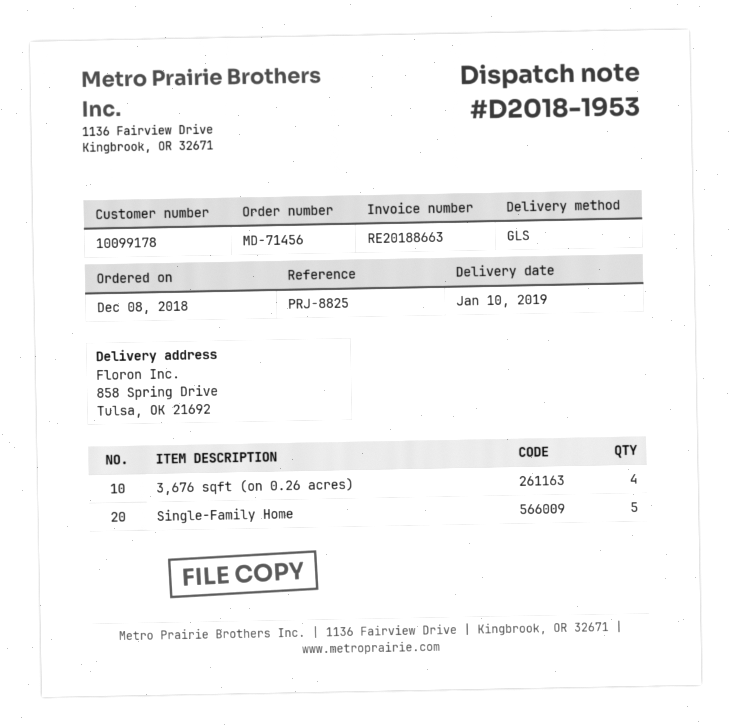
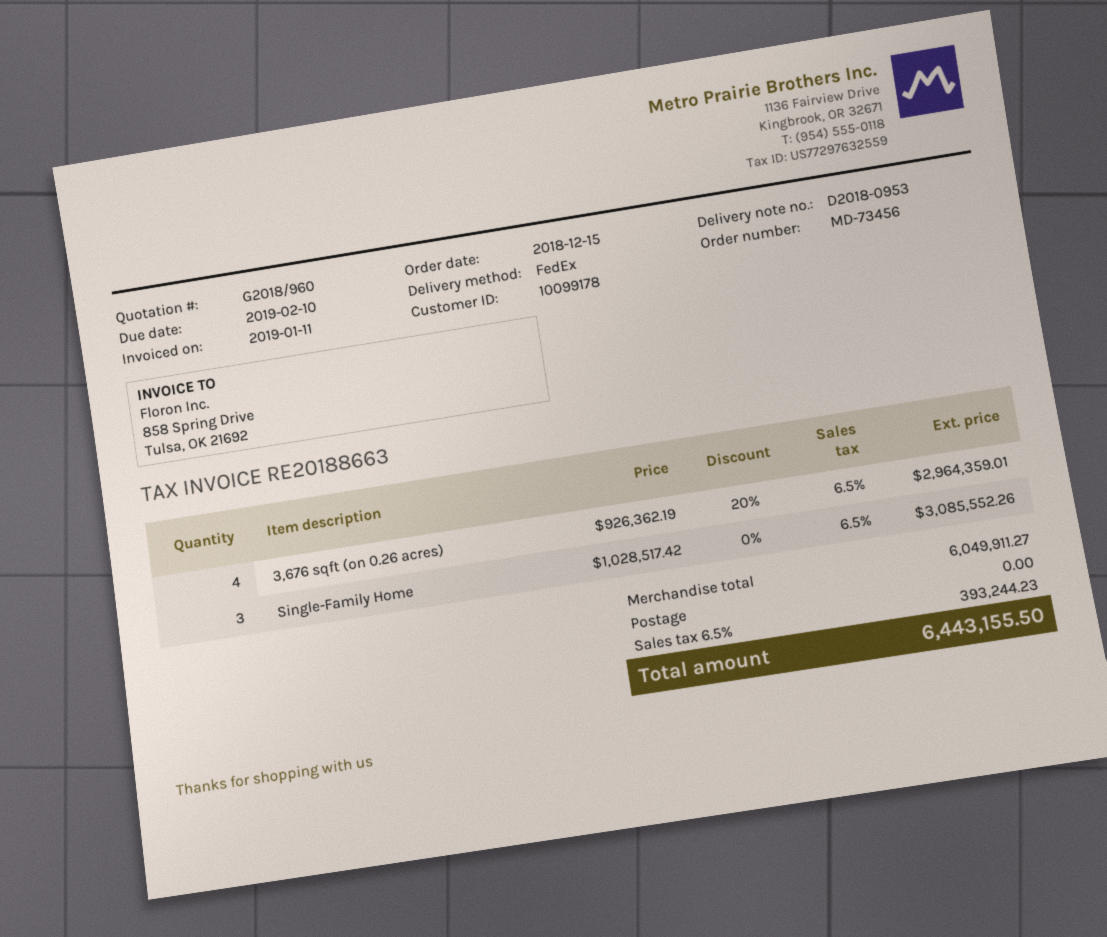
order number: MD-71456 -> MD-73456
order date: 2018-12-08 -> 2018-12-15
delivery note number: D2018-1953 -> D2018-0953
shipping method: GLS -> FedEx
Single-Family Home: 5 -> 3

